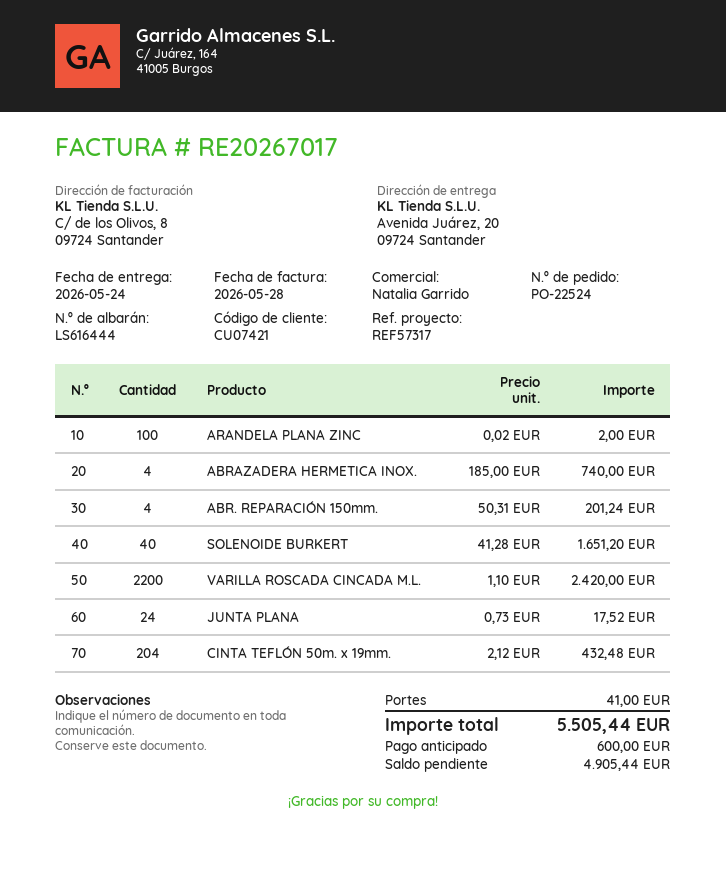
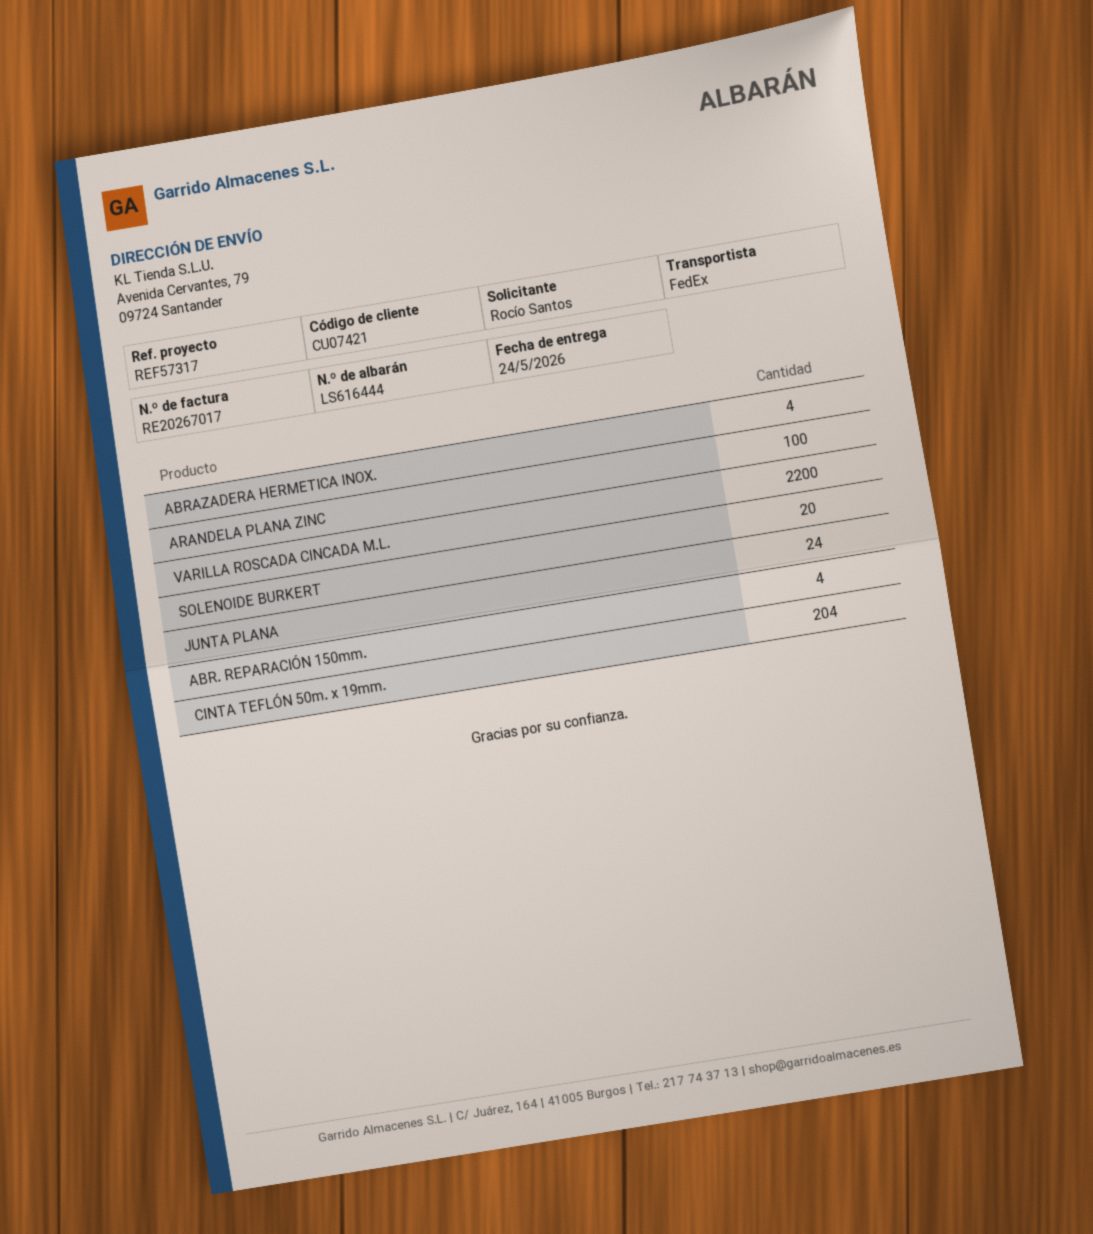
ship to: Avenida Juárez, 20, 09724 Santander -> Avenida Cervantes, 79, 09724 Santander
SOLENOIDE BURKERT: 40 -> 20

